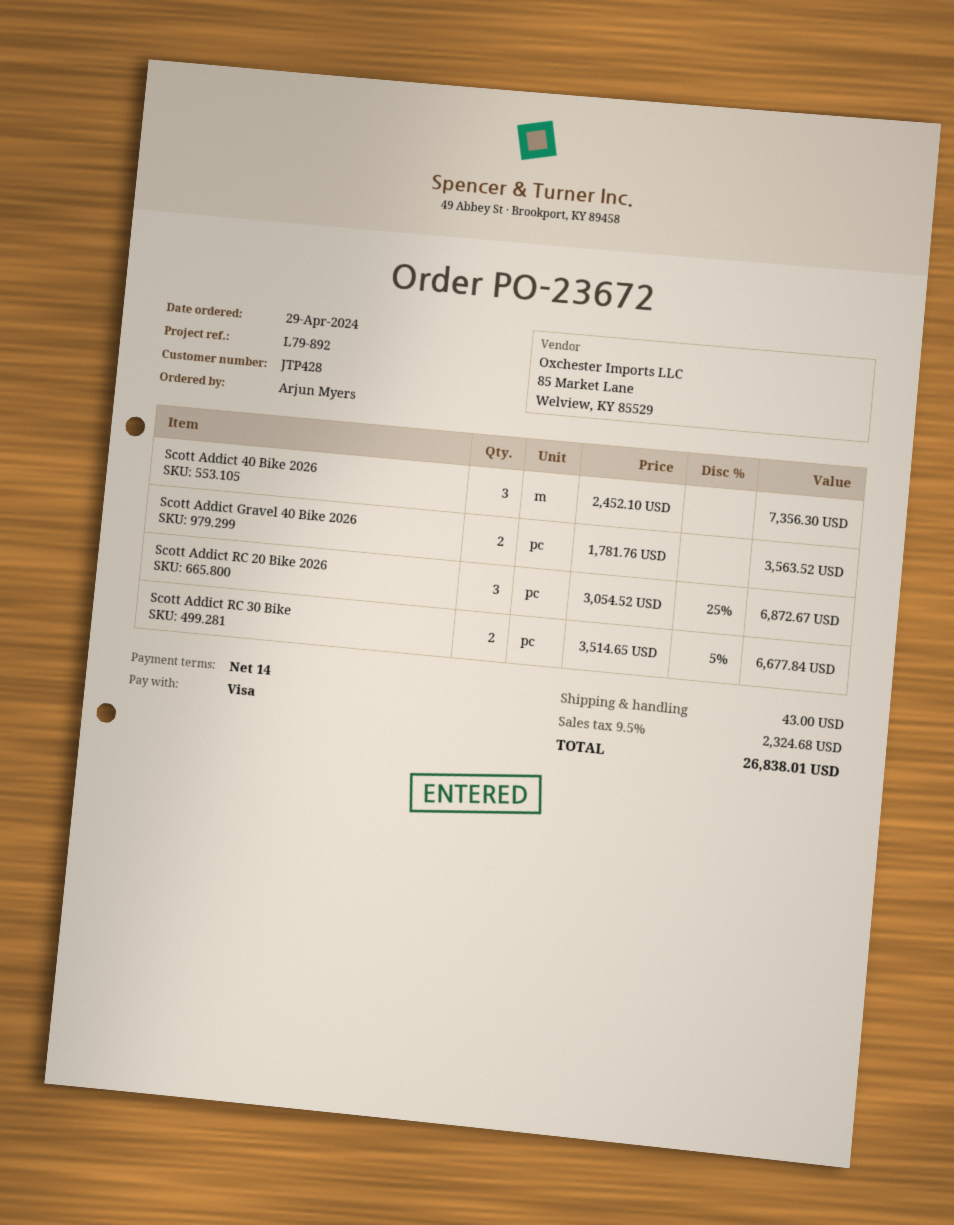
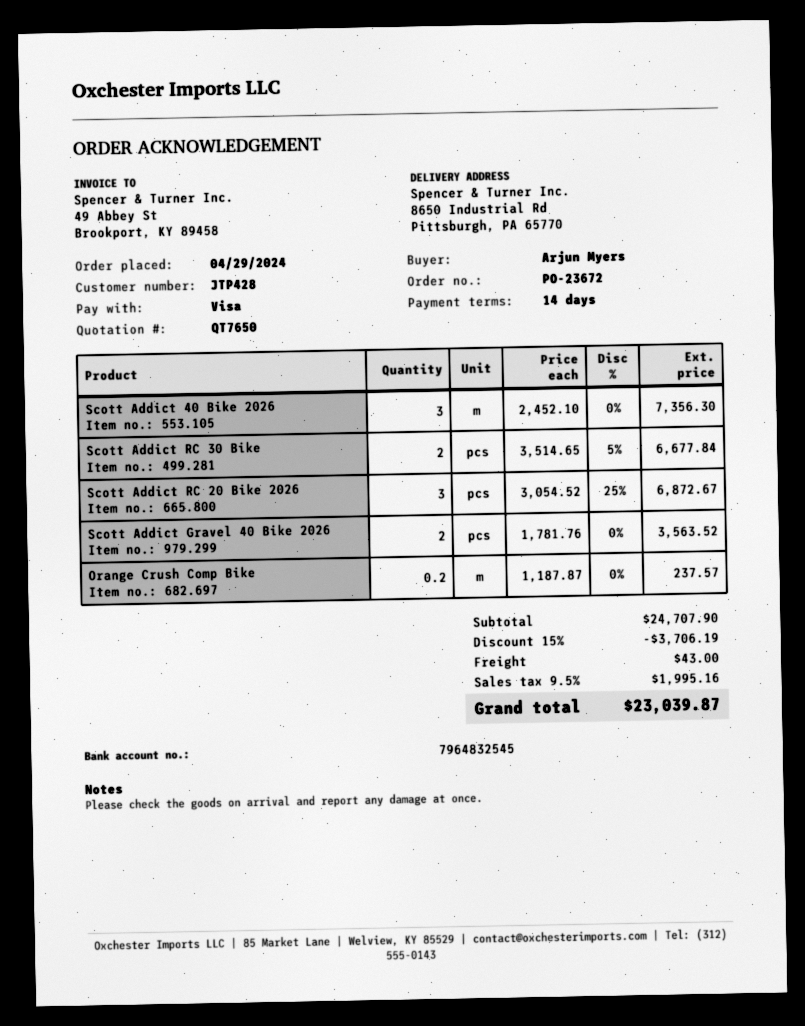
Orange Crush Comp Bike: none -> 0.2 x 1187.87 = 237.57
discount: none -> 15% = 3706.19
tax: 9.5% = 2324.68 -> 9.5% = 1995.16
total: 26838.01 -> 23039.87

